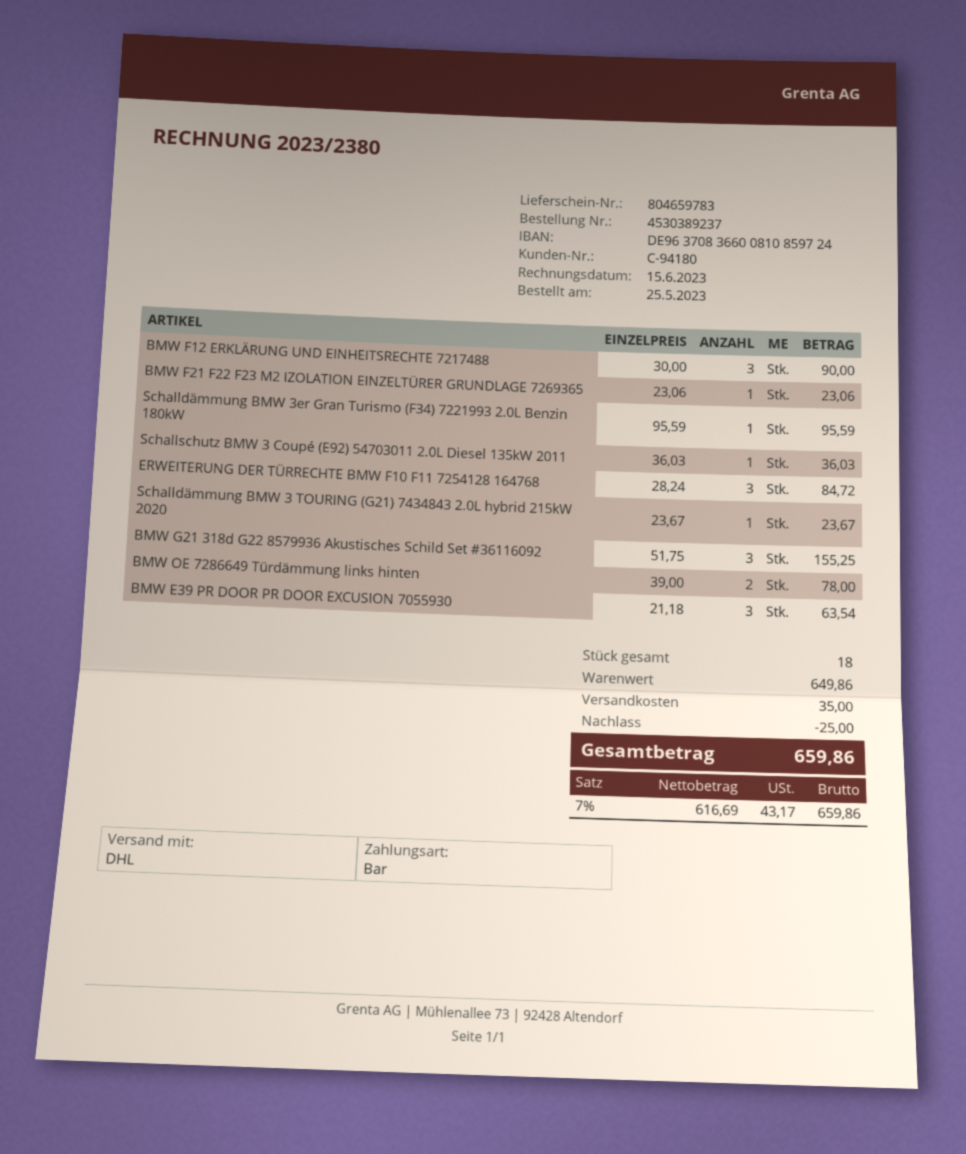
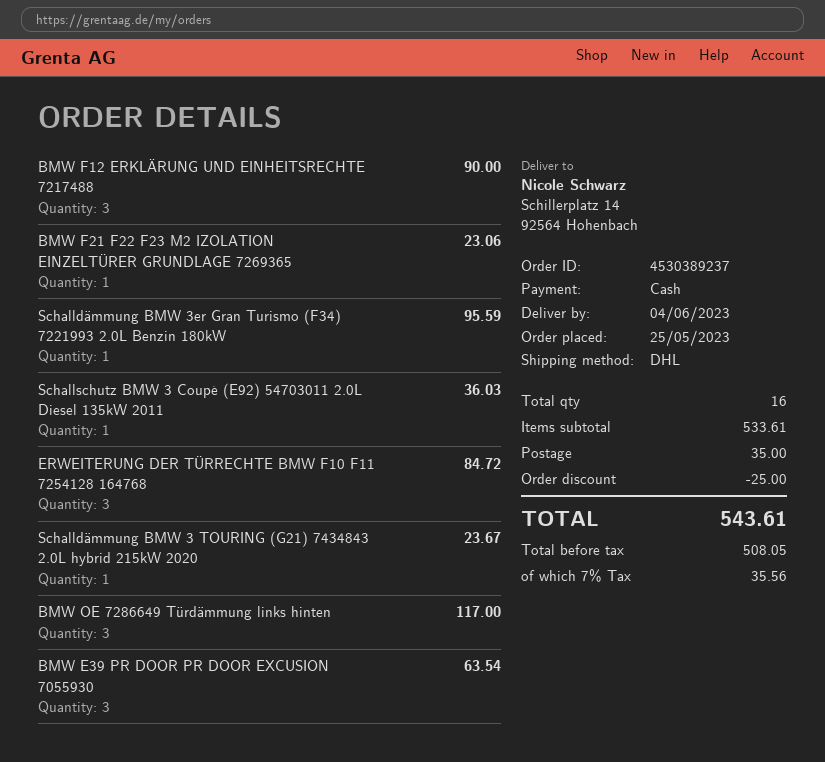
BMW G21 318d G22 8579936 Akustisches Schild Set #36116092: 3 for 155.25 -> none
BMW OE 7286649 Türdämmung links hinten: 2 for 78.00 -> 3 for 117.00
total quantity: 18 -> 16
subtotal: 649.86 -> 533.61
net: 616.69 -> 508.05
tax: 7% = 43.17 -> 7% = 35.56
total: 659.86 -> 543.61

